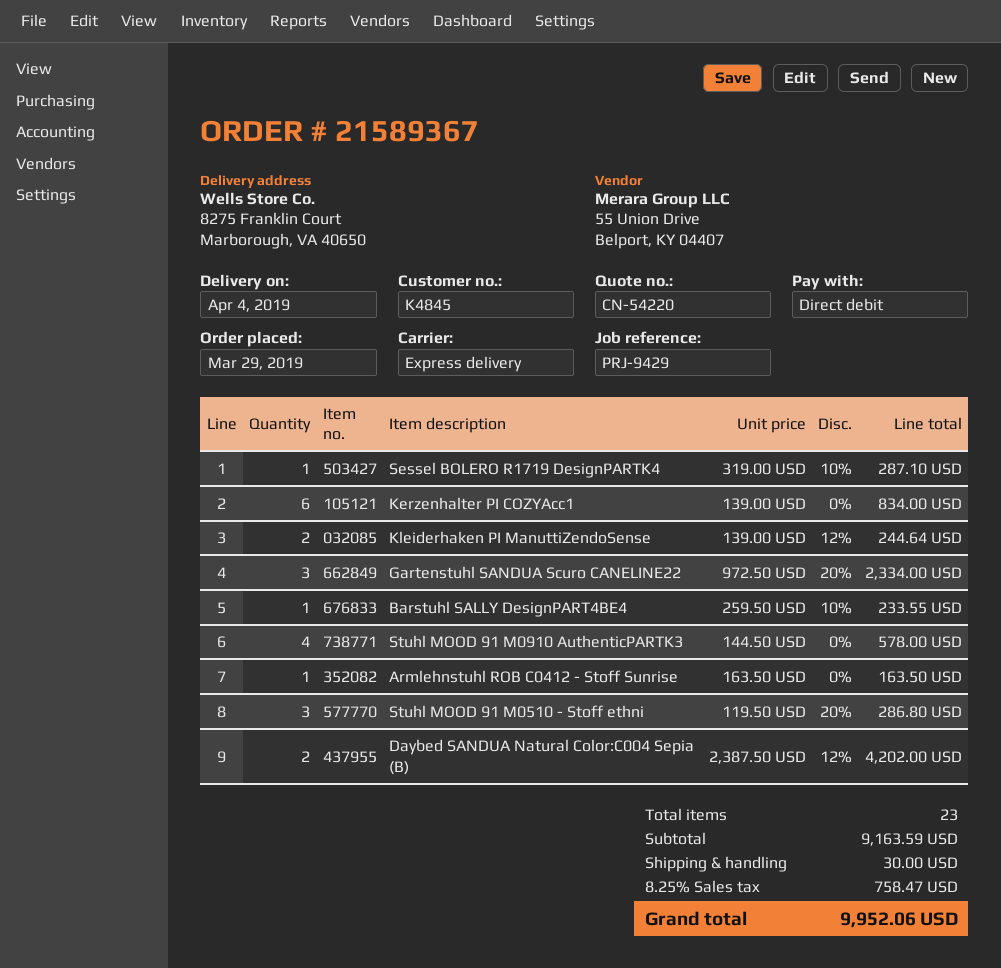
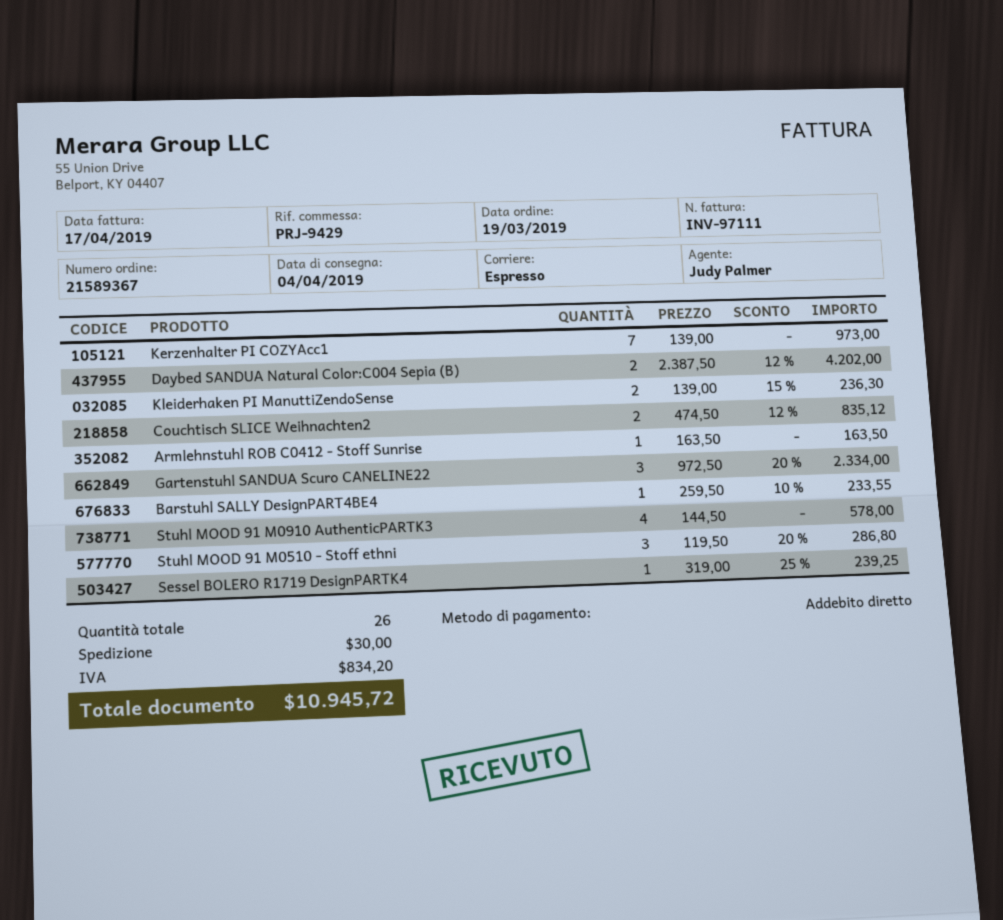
order date: 2019-03-29 -> 2019-03-19
Sessel BOLERO R1719 DesignPARTK4: 1 x 319.00 - 10% = 287.10 -> 1 x 319.00 - 25% = 239.25
Kerzenhalter PI COZYAcc1: 6 x 139.00 = 834.00 -> 7 x 139.00 = 973.00
Kleiderhaken PI ManuttiZendoSense: 2 x 139.00 - 12% = 244.64 -> 2 x 139.00 - 15% = 236.30
Couchtisch SLICE Weihnachten2: none -> 2 x 474.50 - 12% = 835.12
total quantity: 23 -> 26
tax: 758.47 -> 834.20
total: 9952.06 -> 10945.72

